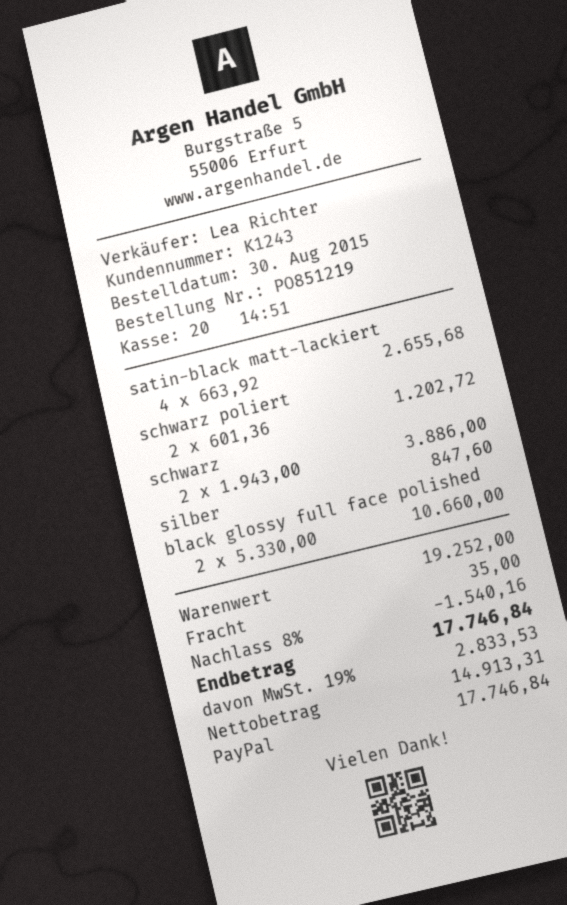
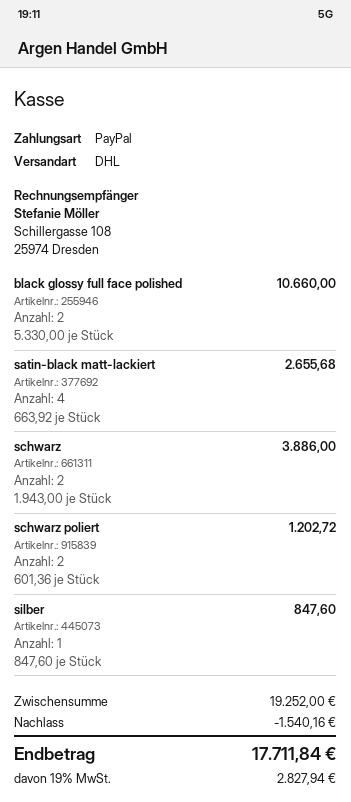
shipping: 35.00 -> none
tax: 19% = 2833.53 -> 19% = 2827.94
total: 17746.84 -> 17711.84

